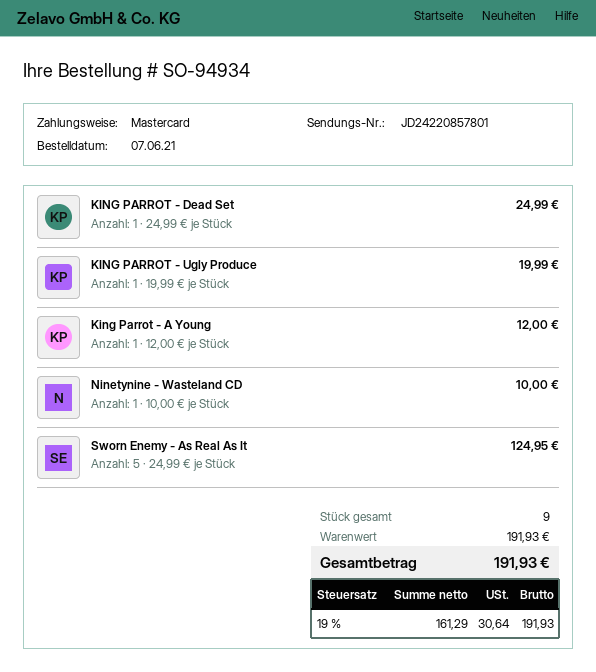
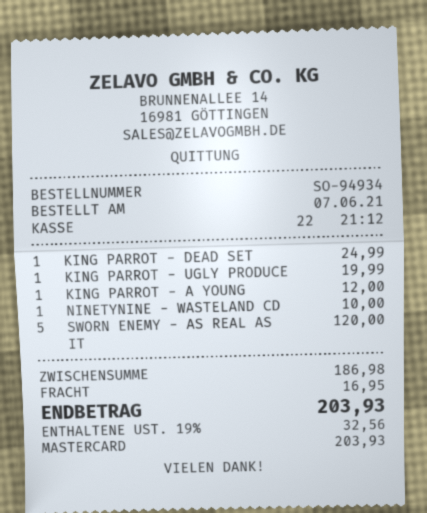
Sworn Enemy - As Real As It: 5 for 124.95 -> 5 for 120.00
subtotal: 191.93 -> 186.98
shipping: none -> 16.95
tax: 19% = 30.64 -> 19% = 32.56
total: 191.93 -> 203.93

